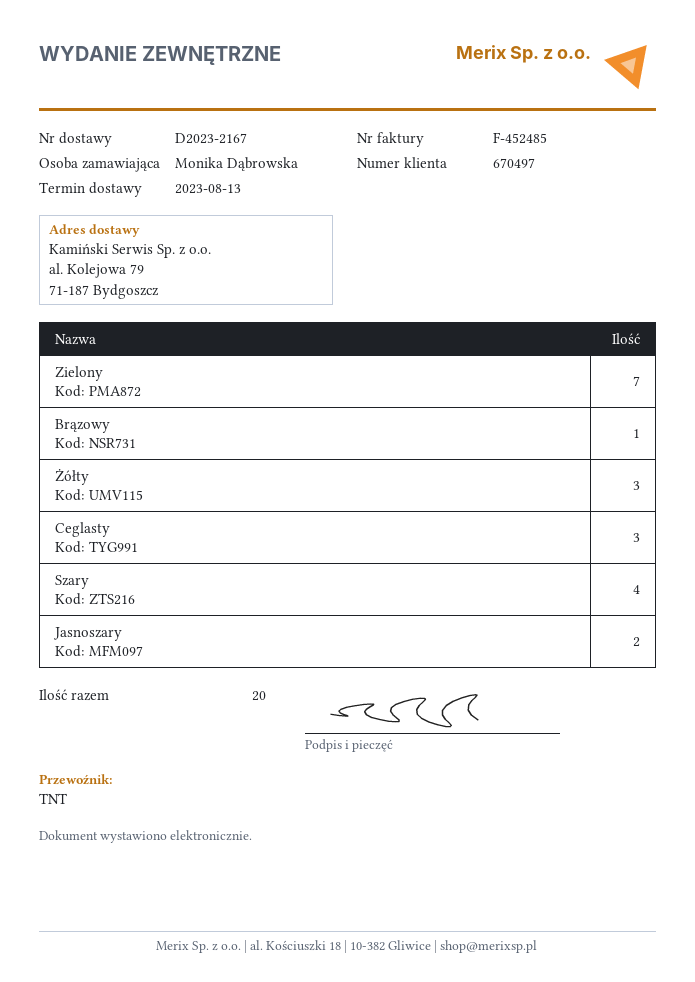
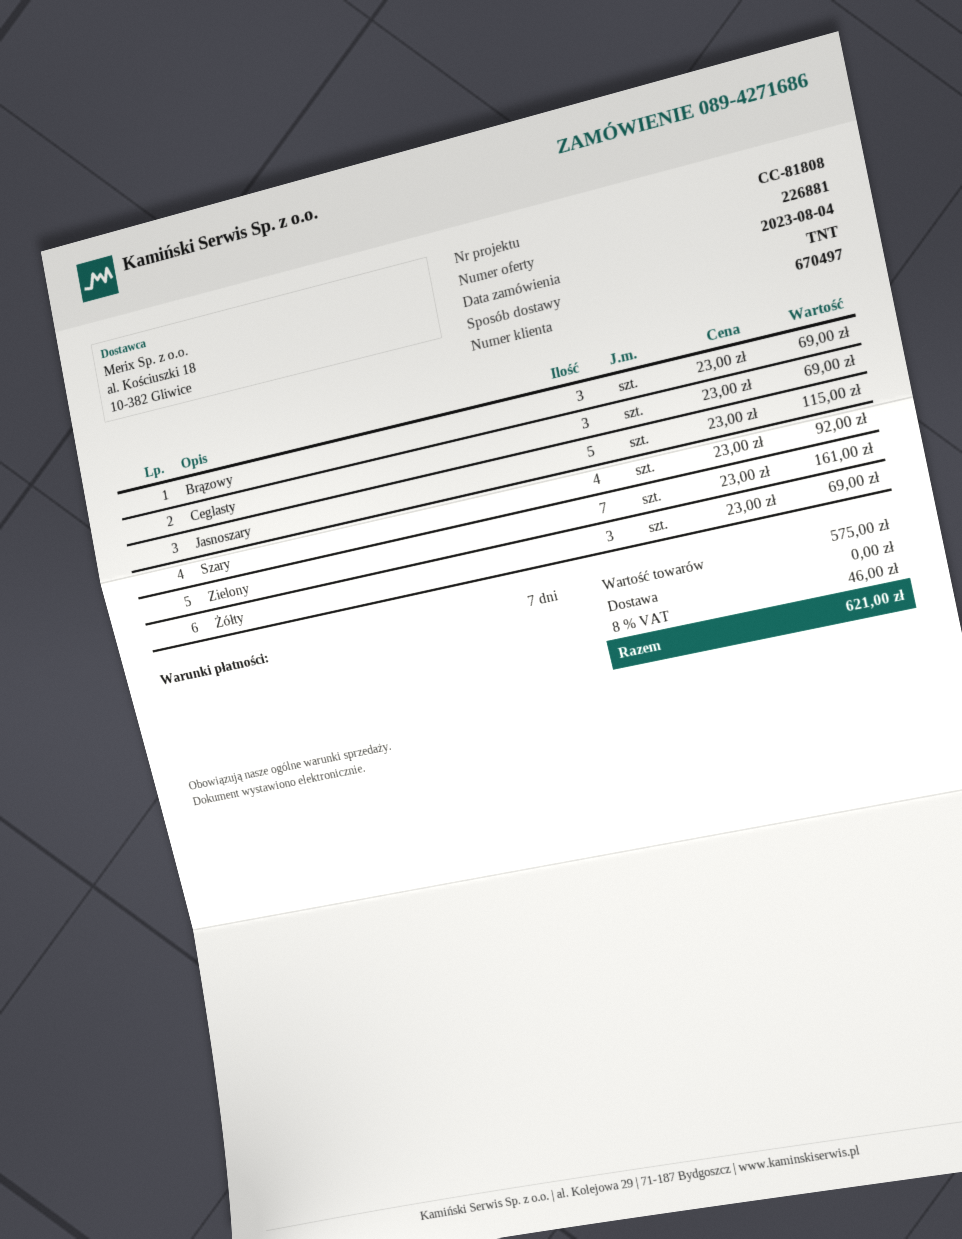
Brązowy: 1 -> 3
Jasnoszary: 2 -> 5

